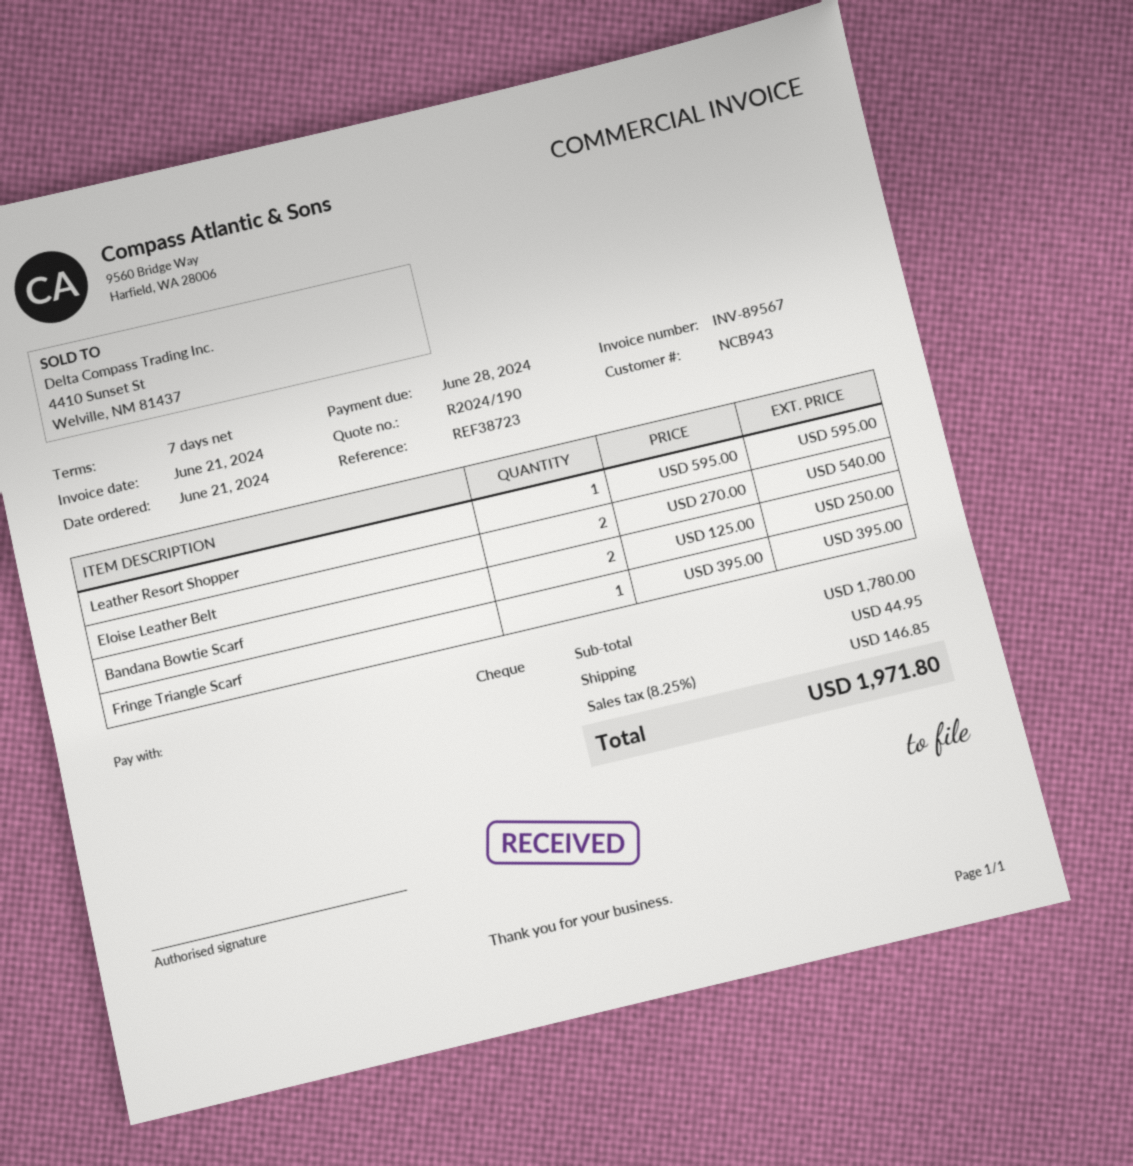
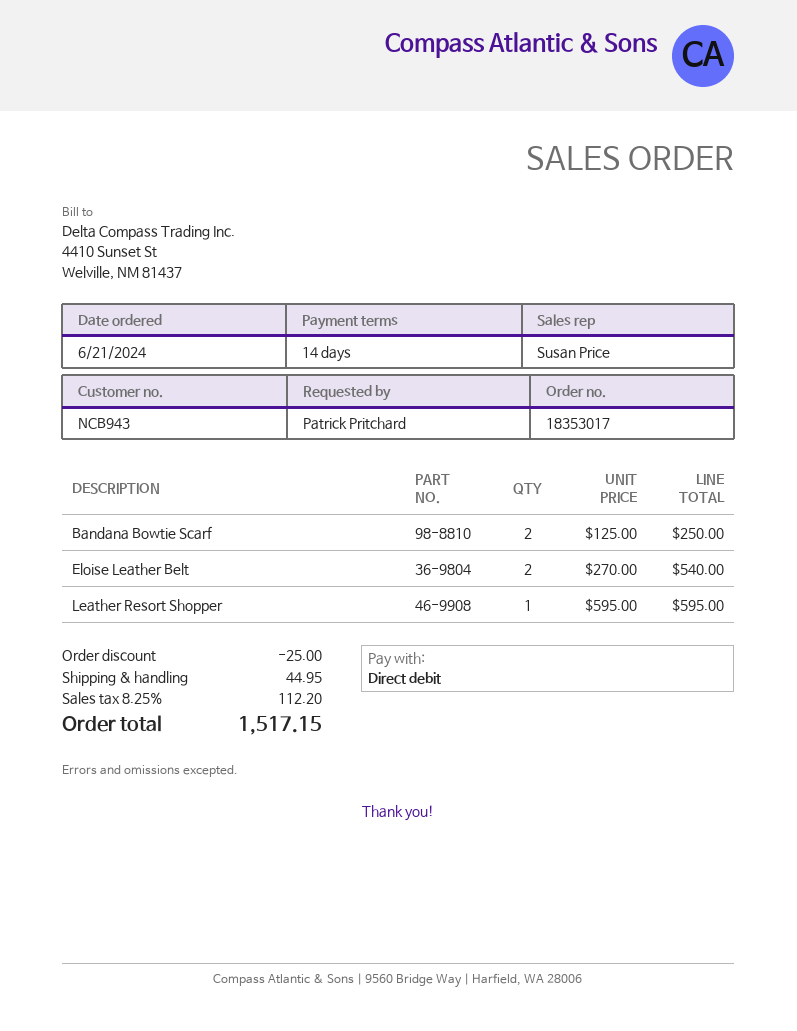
payment terms: 7 days -> 14 days
payment method: cheque -> direct debit
Fringe Triangle Scarf: 1 x 395.00 = 395.00 -> none
discount: none -> 25.00
tax: 8.25% = 146.85 -> 8.25% = 112.20
total: 1971.80 -> 1517.15

